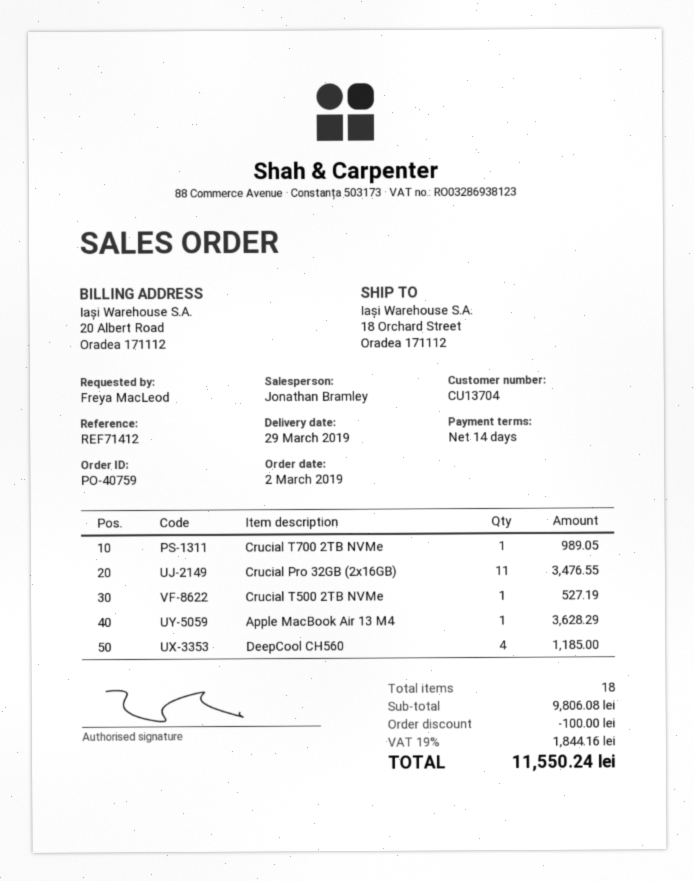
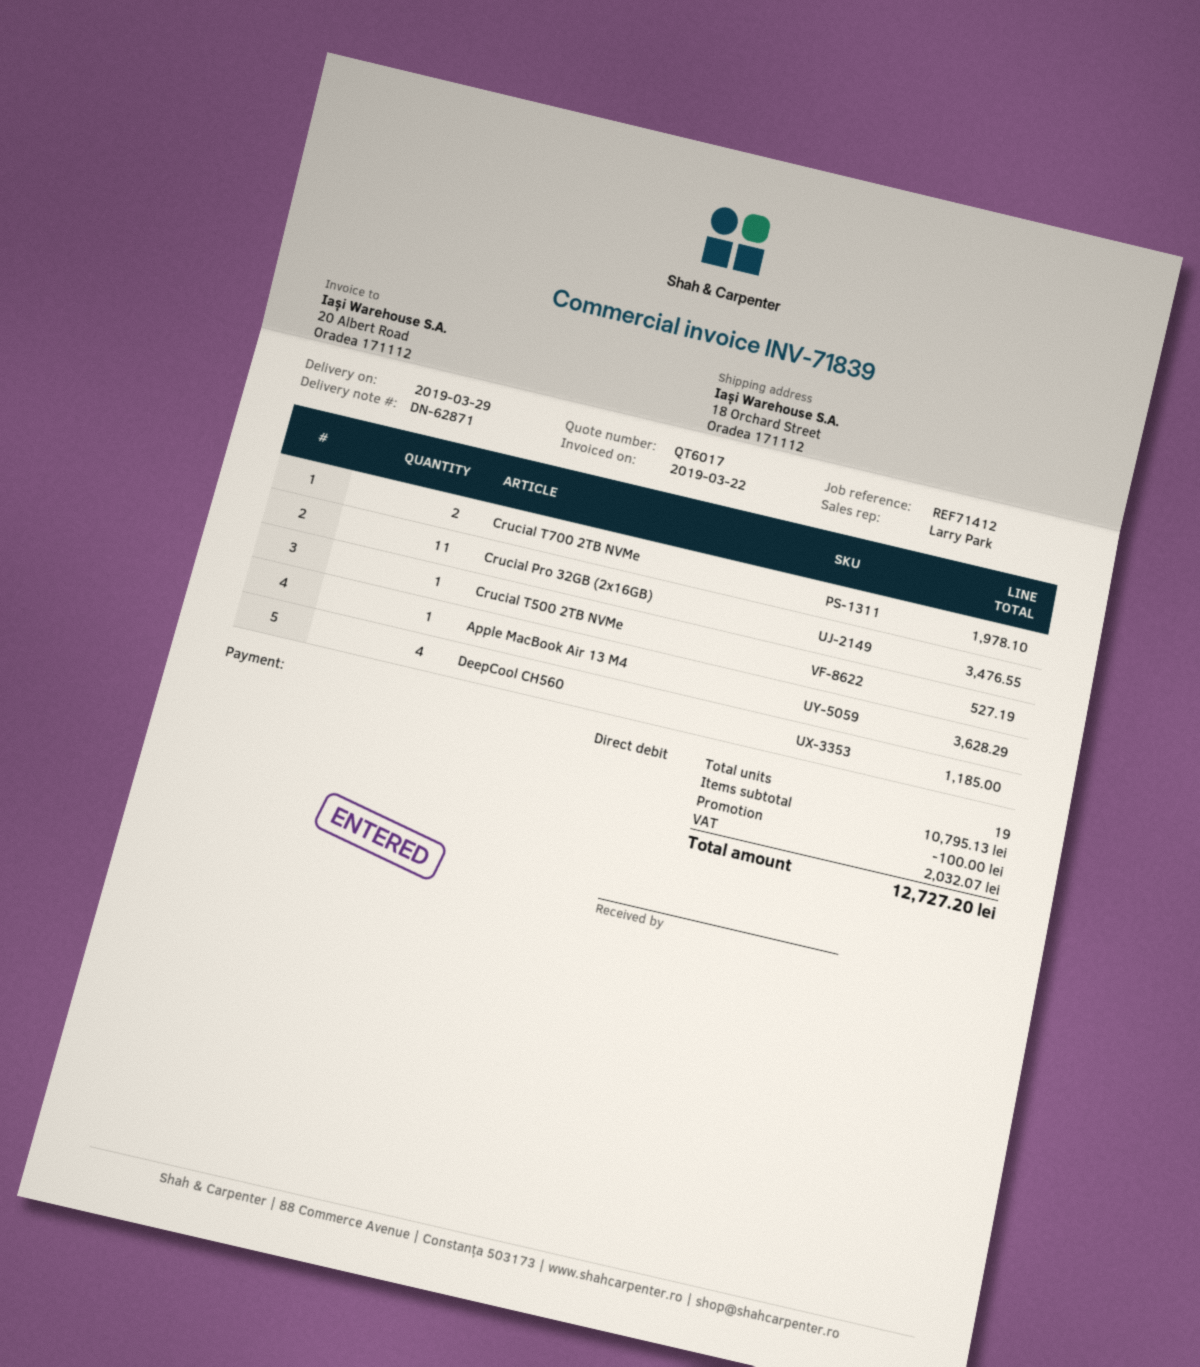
sales rep: Jonathan Bramley -> Larry Park
Crucial T700 2TB NVMe: 1 for 989.05 -> 2 for 1978.10
total quantity: 18 -> 19
subtotal: 9806.08 -> 10795.13
tax: 1844.16 -> 2032.07
total: 11550.24 -> 12727.20

